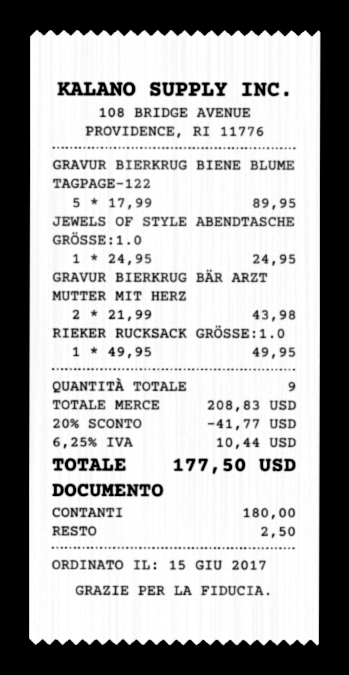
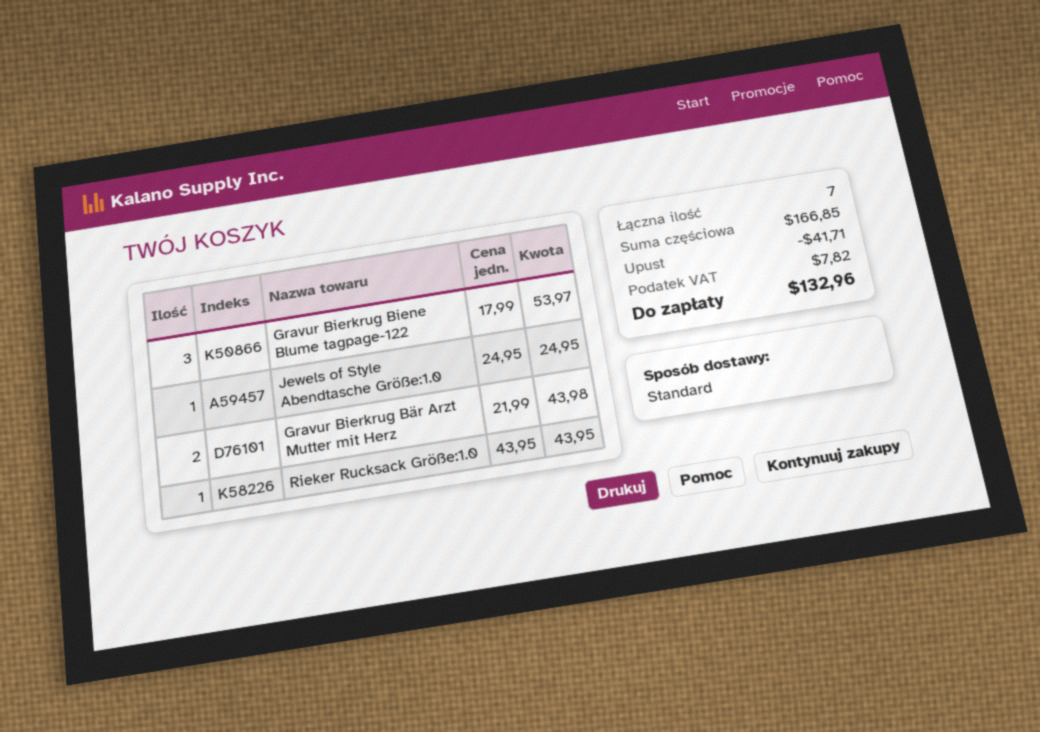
GRAVUR BIERKRUG BIENE BLUME TAGPAGE-122: 5 x 17.99 = 89.95 -> 3 x 17.99 = 53.97
RIEKER RUCKSACK GRÖSSE:1.0: 1 x 49.95 = 49.95 -> 1 x 43.95 = 43.95
total quantity: 9 -> 7
subtotal: 208.83 -> 166.85
discount: 41.77 -> 41.71
tax: 10.44 -> 7.82
total: 177.50 -> 132.96

